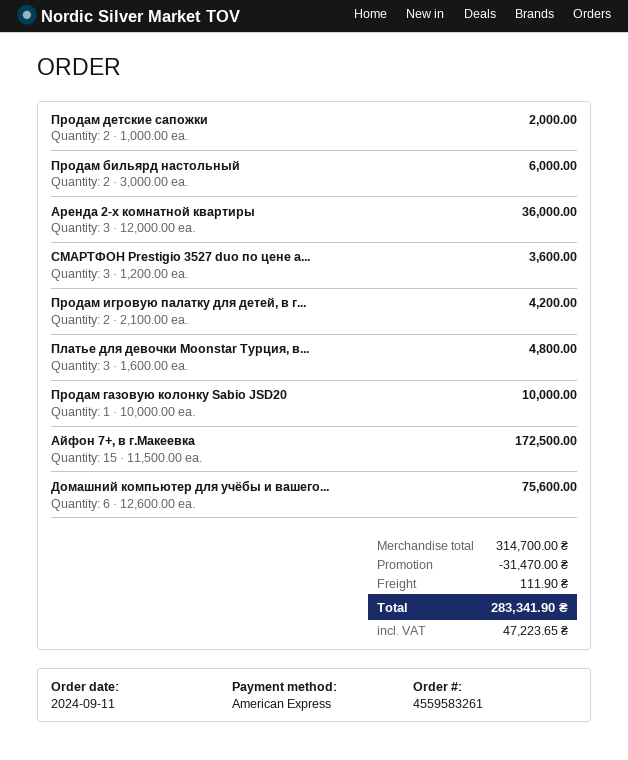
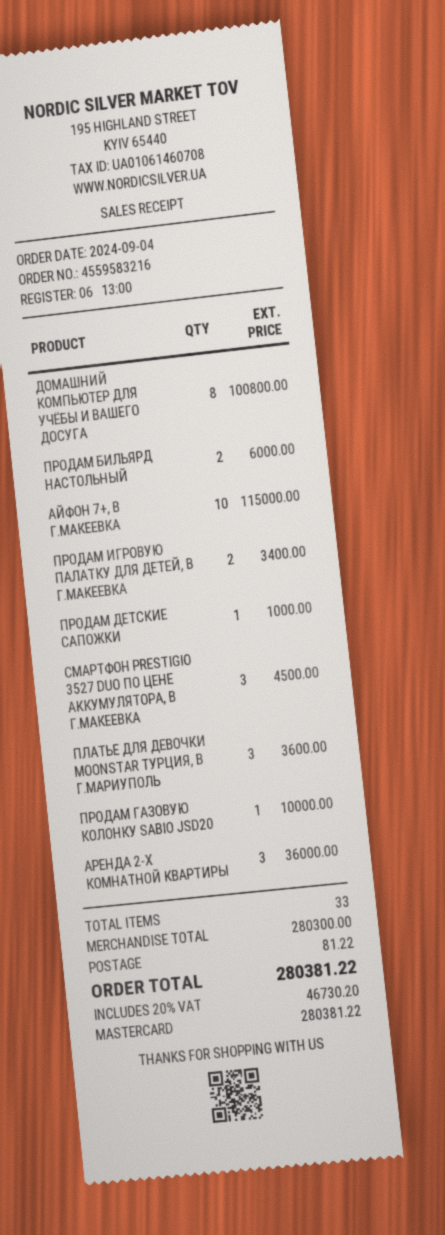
order number: 4559583261 -> 4559583216
order date: 2024-09-11 -> 2024-09-04
payment method: American Express -> Mastercard
Продам детские сапожки: 2 for 2000.00 -> 1 for 1000.00
СМАРТФОН Prestigio 3527 duo по цене а...: 3 for 3600.00 -> 3 for 4500.00
Продам игровую палатку для детей, в г...: 2 for 4200.00 -> 2 for 3400.00
Платье для девочки Moonstar Турция, в...: 3 for 4800.00 -> 3 for 3600.00
Айфон 7+, в г.Макеевка: 15 for 172500.00 -> 10 for 115000.00
Домашний компьютер для учёбы и вашего...: 6 for 75600.00 -> 8 for 100800.00
subtotal: 314700.00 -> 280300.00
discount: 31470.00 -> none
shipping: 111.90 -> 81.22
tax: 47223.65 -> 46730.20
total: 283341.90 -> 280381.22

